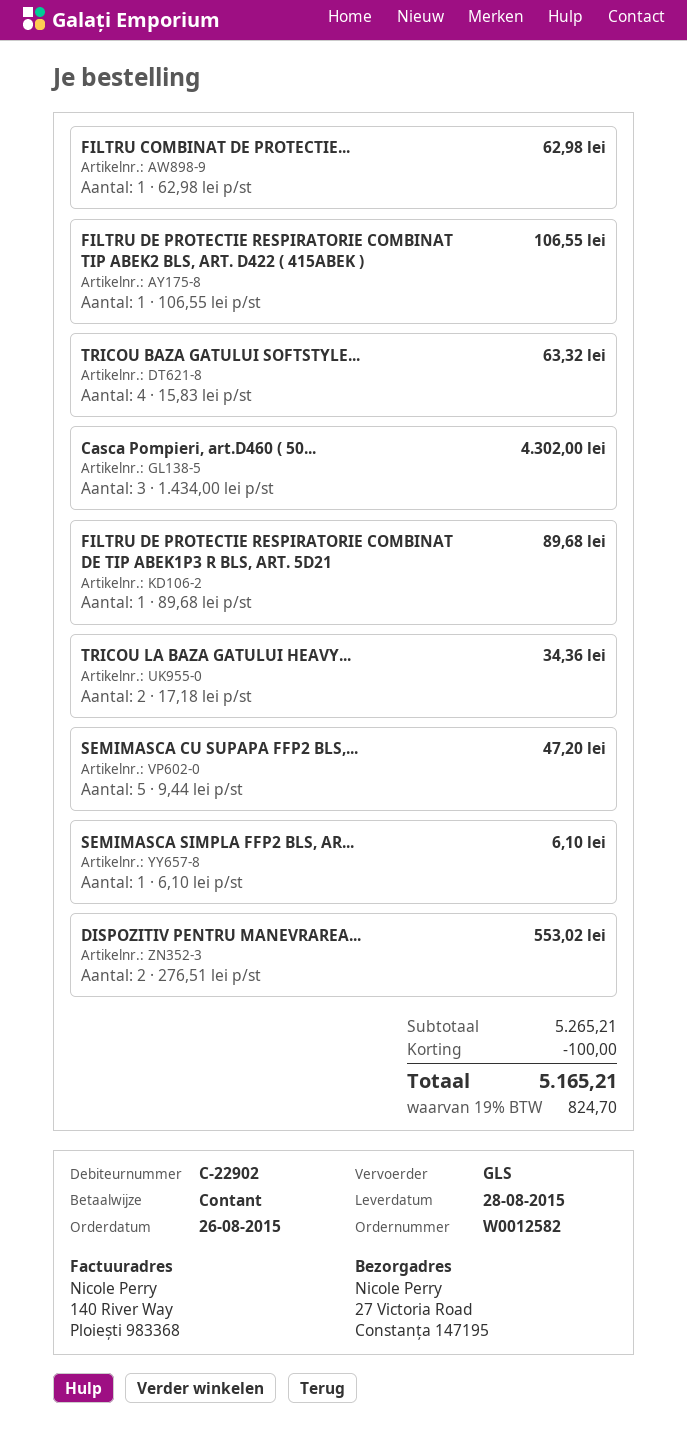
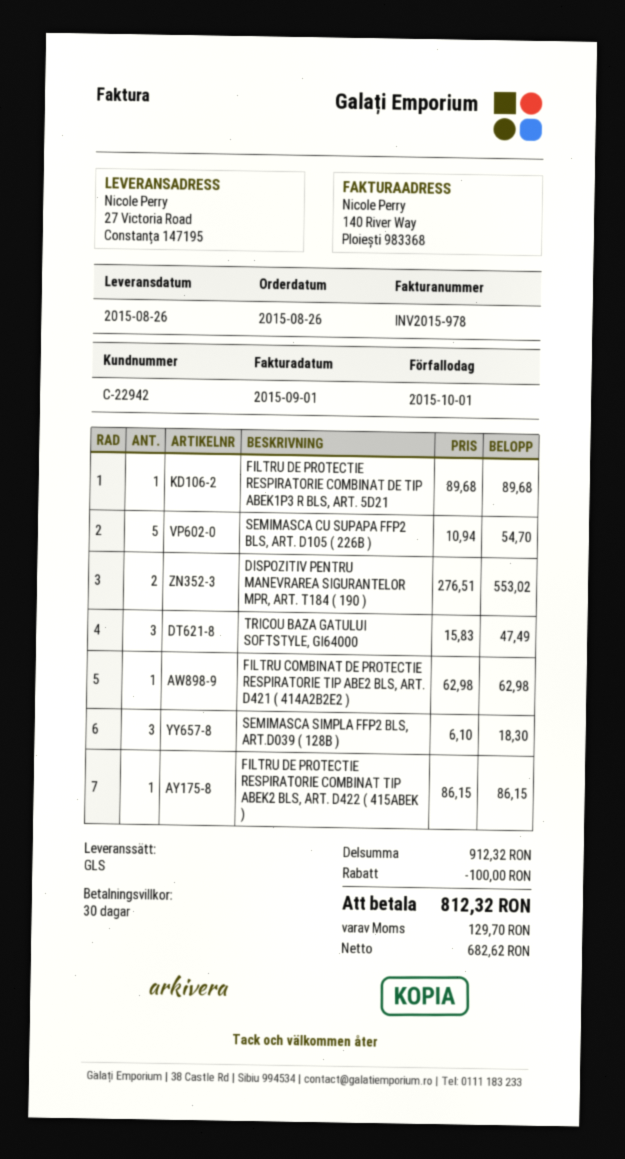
delivery date: 2015-08-28 -> 2015-08-26
customer number: C-22902 -> C-22942
FILTRU DE PROTECTIE RESPIRATORIE COMBINAT TIP ABEK2 BLS, ART. D422 ( 415ABEK ): 1 x 106.55 = 106.55 -> 1 x 86.15 = 86.15
TRICOU BAZA GATULUI SOFTSTYLE...: 4 x 15.83 = 63.32 -> 3 x 15.83 = 47.49
Casca Pompieri, art.D460 ( 50...: 3 x 1434.00 = 4302.00 -> none
TRICOU LA BAZA GATULUI HEAVY...: 2 x 17.18 = 34.36 -> none
SEMIMASCA CU SUPAPA FFP2 BLS,...: 5 x 9.44 = 47.20 -> 5 x 10.94 = 54.70
SEMIMASCA SIMPLA FFP2 BLS, AR...: 1 x 6.10 = 6.10 -> 3 x 6.10 = 18.30
subtotal: 5265.21 -> 912.32
tax: 824.70 -> 129.70
total: 5165.21 -> 812.32

